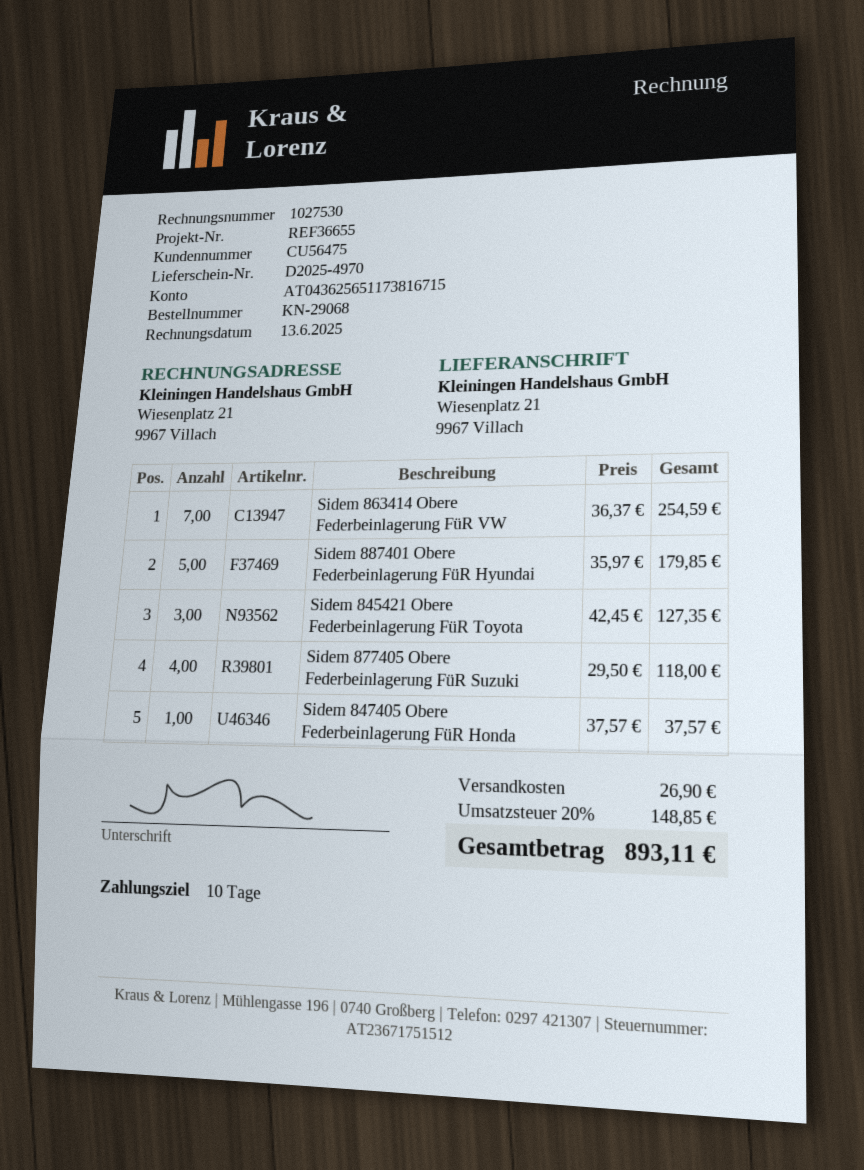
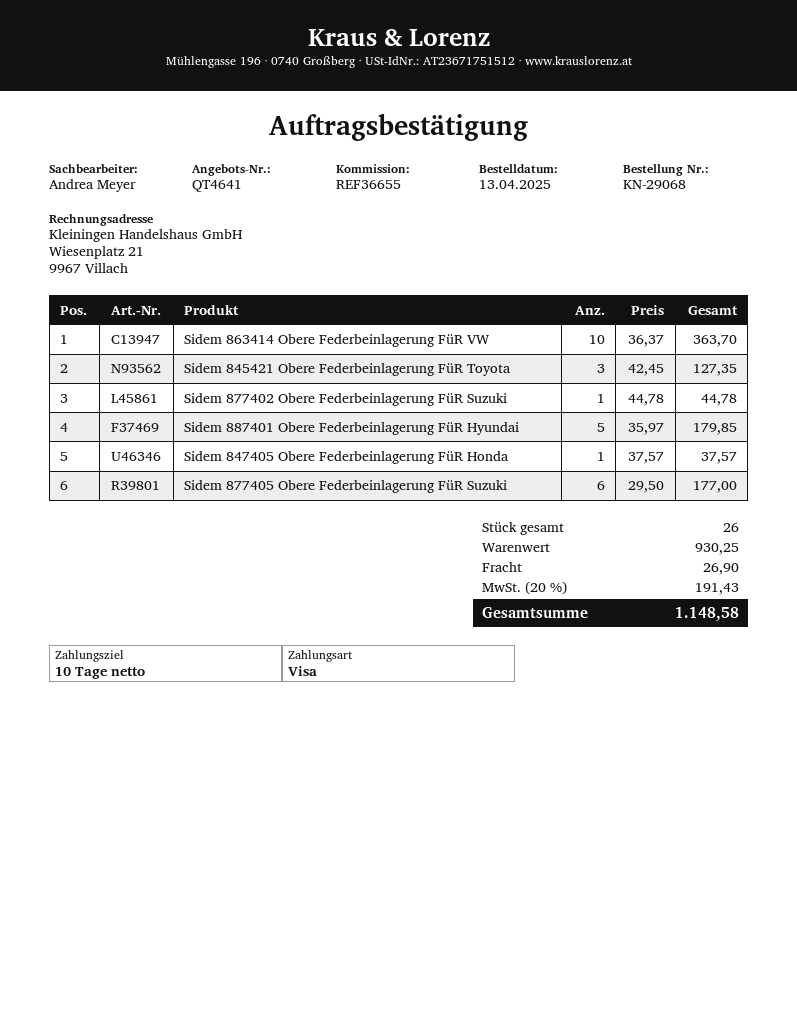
Sidem 863414 Obere Federbeinlagerung FüR VW: 7 x 36.37 = 254.59 -> 10 x 36.37 = 363.70
Sidem 877405 Obere Federbeinlagerung FüR Suzuki: 4 x 29.50 = 118.00 -> 6 x 29.50 = 177.00
Sidem 877402 Obere Federbeinlagerung FüR Suzuki: none -> 1 x 44.78 = 44.78
tax: 20% = 148.85 -> 20% = 191.43
total: 893.11 -> 1148.58

